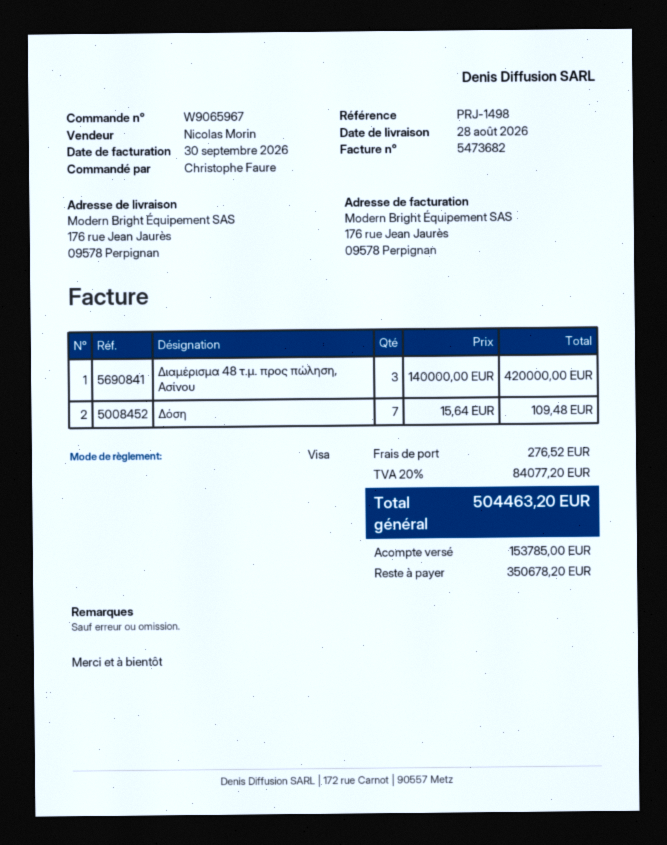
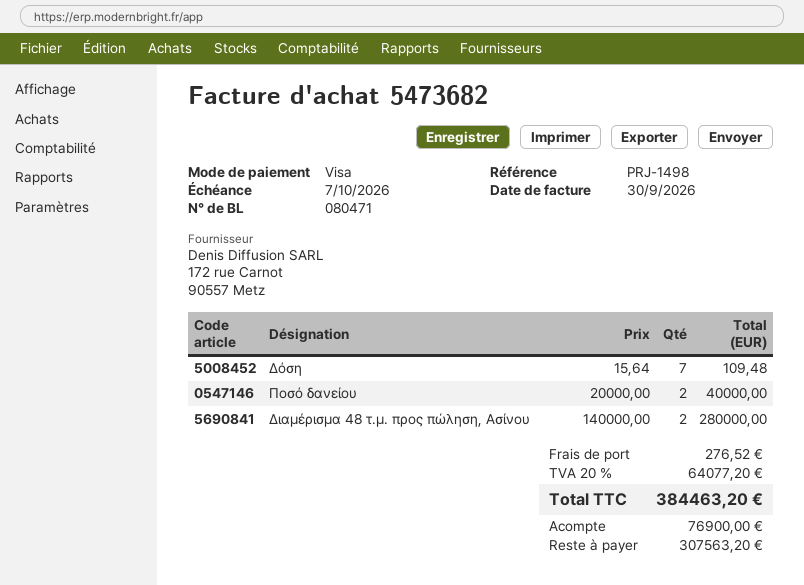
Διαμέρισμα 48 τ.μ. προς πώληση, Ασίνου: 3 x 140000.00 = 420000.00 -> 2 x 140000.00 = 280000.00
Ποσό δανείου: none -> 2 x 20000.00 = 40000.00
tax: 20% = 84077.20 -> 20% = 64077.20
total: 504463.20 -> 384463.20
deposit: 153785.00 -> 76900.00
balance: 350678.20 -> 307563.20

